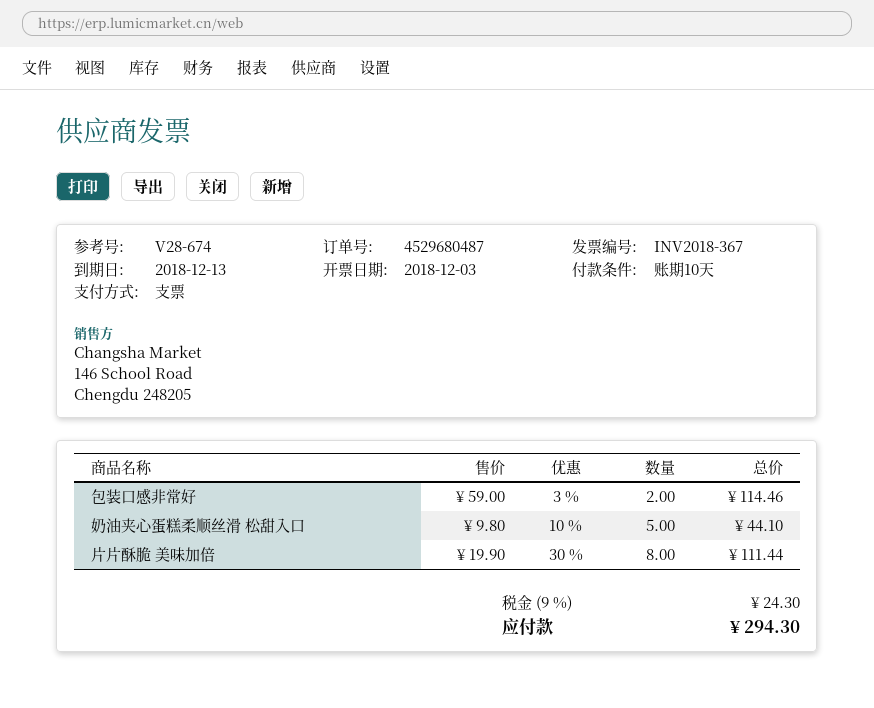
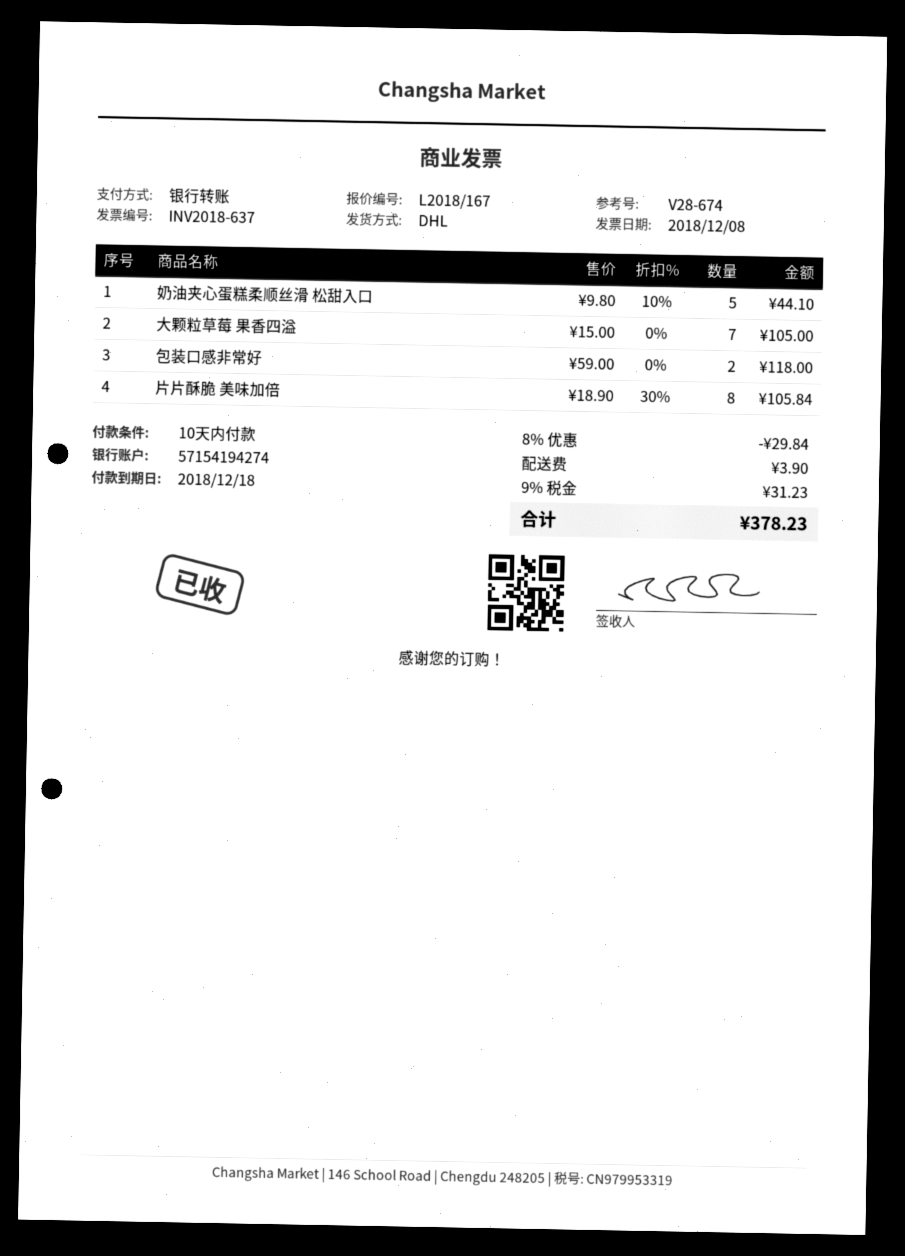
invoice number: INV2018-367 -> INV2018-637
invoice date: 2018-12-03 -> 2018-12-08
due date: 2018-12-13 -> 2018-12-18
payment method: cheque -> bank transfer
包装口感非常好: 2 x 59.00 - 3% = 114.46 -> 2 x 59.00 = 118.00
片片酥脆 美味加倍: 8 x 19.90 - 30% = 111.44 -> 8 x 18.90 - 30% = 105.84
大颗粒草莓 果香四溢: none -> 7 x 15.00 = 105.00
discount: none -> 8% = 29.84
shipping: none -> 3.90
tax: 9% = 24.30 -> 9% = 31.23
total: 294.30 -> 378.23

